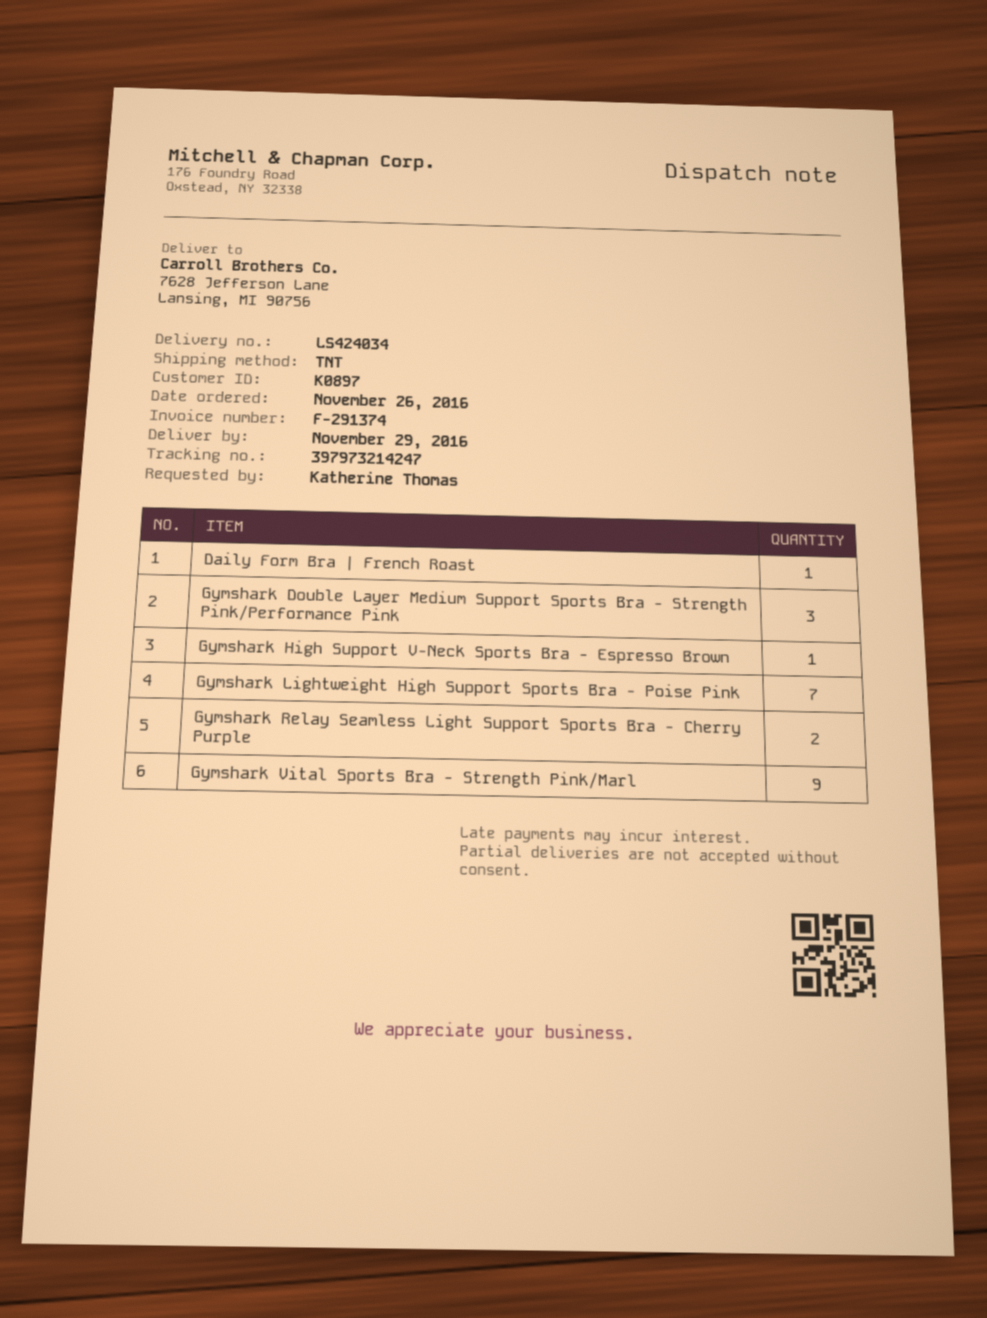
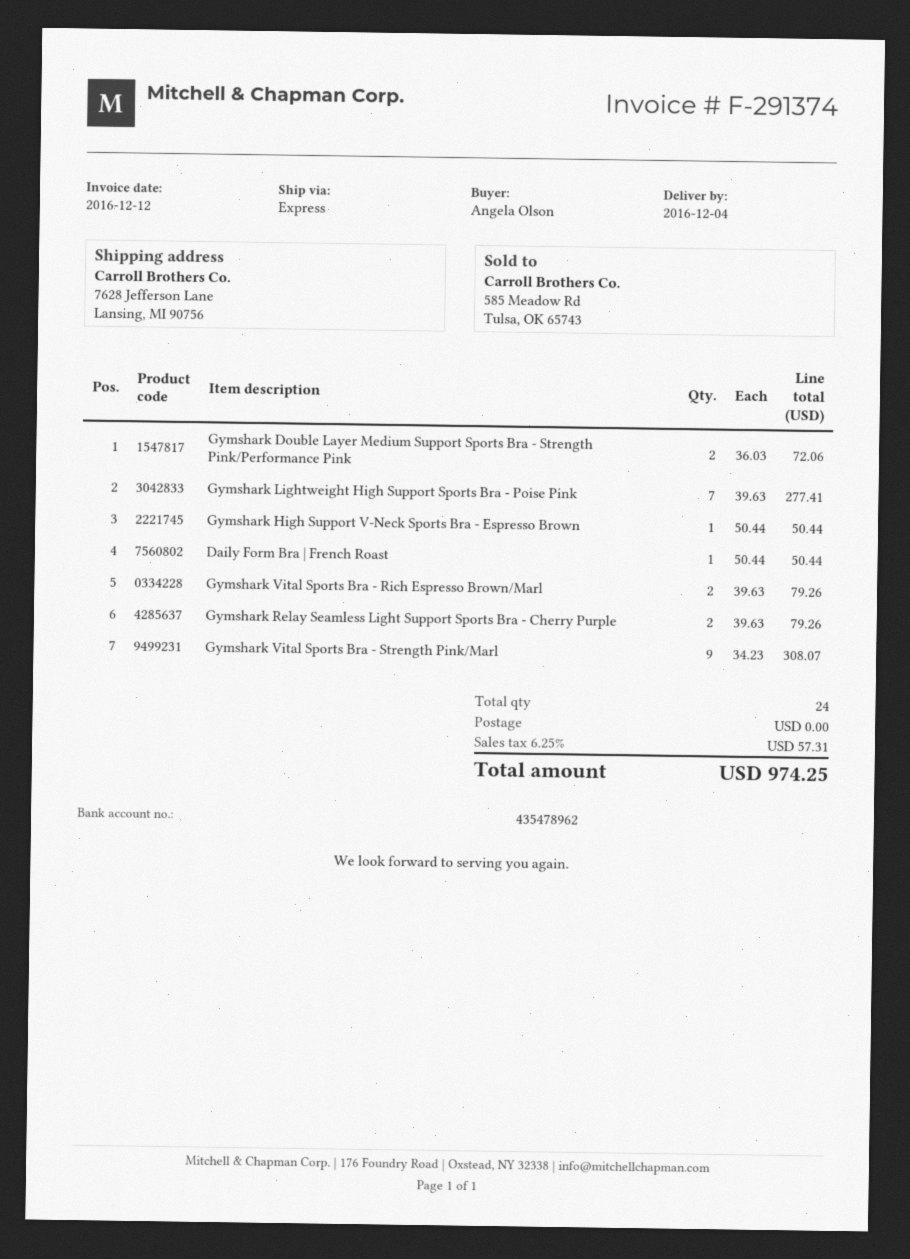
delivery date: 2016-11-29 -> 2016-12-04
ordered by: Katherine Thomas -> Angela Olson
shipping method: TNT -> express
Gymshark Double Layer Medium Support Sports Bra - Strength Pink/Performance Pink: 3 -> 2
Gymshark Vital Sports Bra - Rich Espresso Brown/Marl: none -> 2

